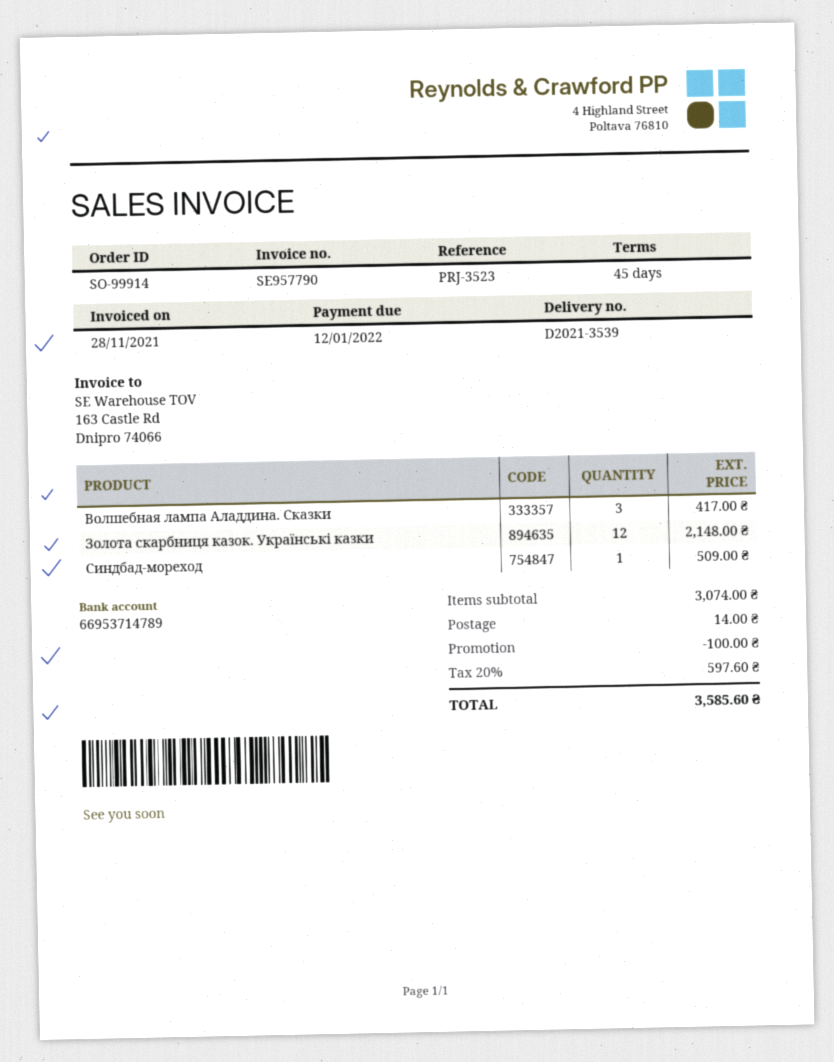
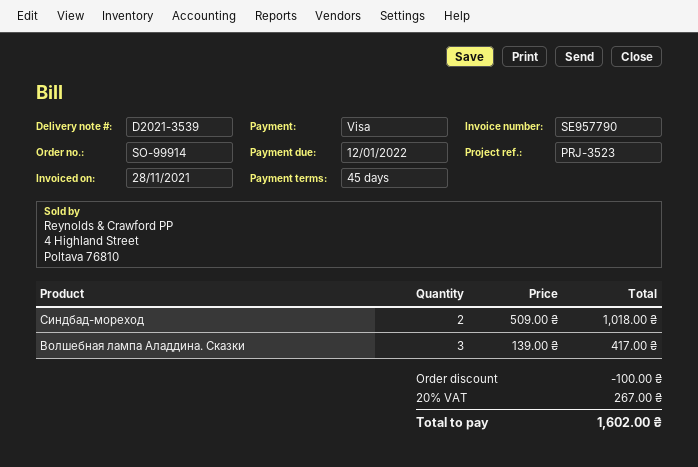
Золота скарбниця казок. Українські казки: 12 for 2148.00 -> none
Синдбад-мореход: 1 for 509.00 -> 2 for 1018.00
shipping: 14.00 -> none
tax: 20% = 597.60 -> 20% = 267.00
total: 3585.60 -> 1602.00

